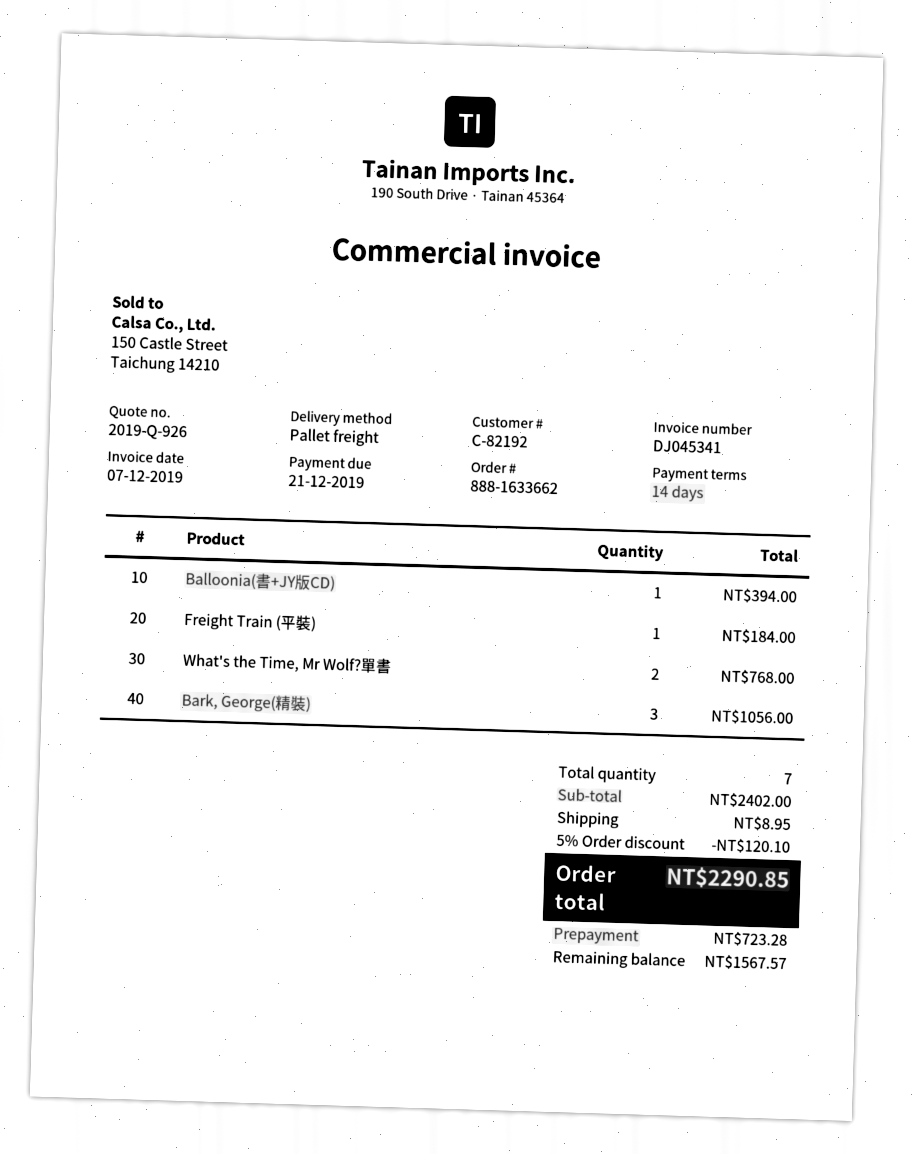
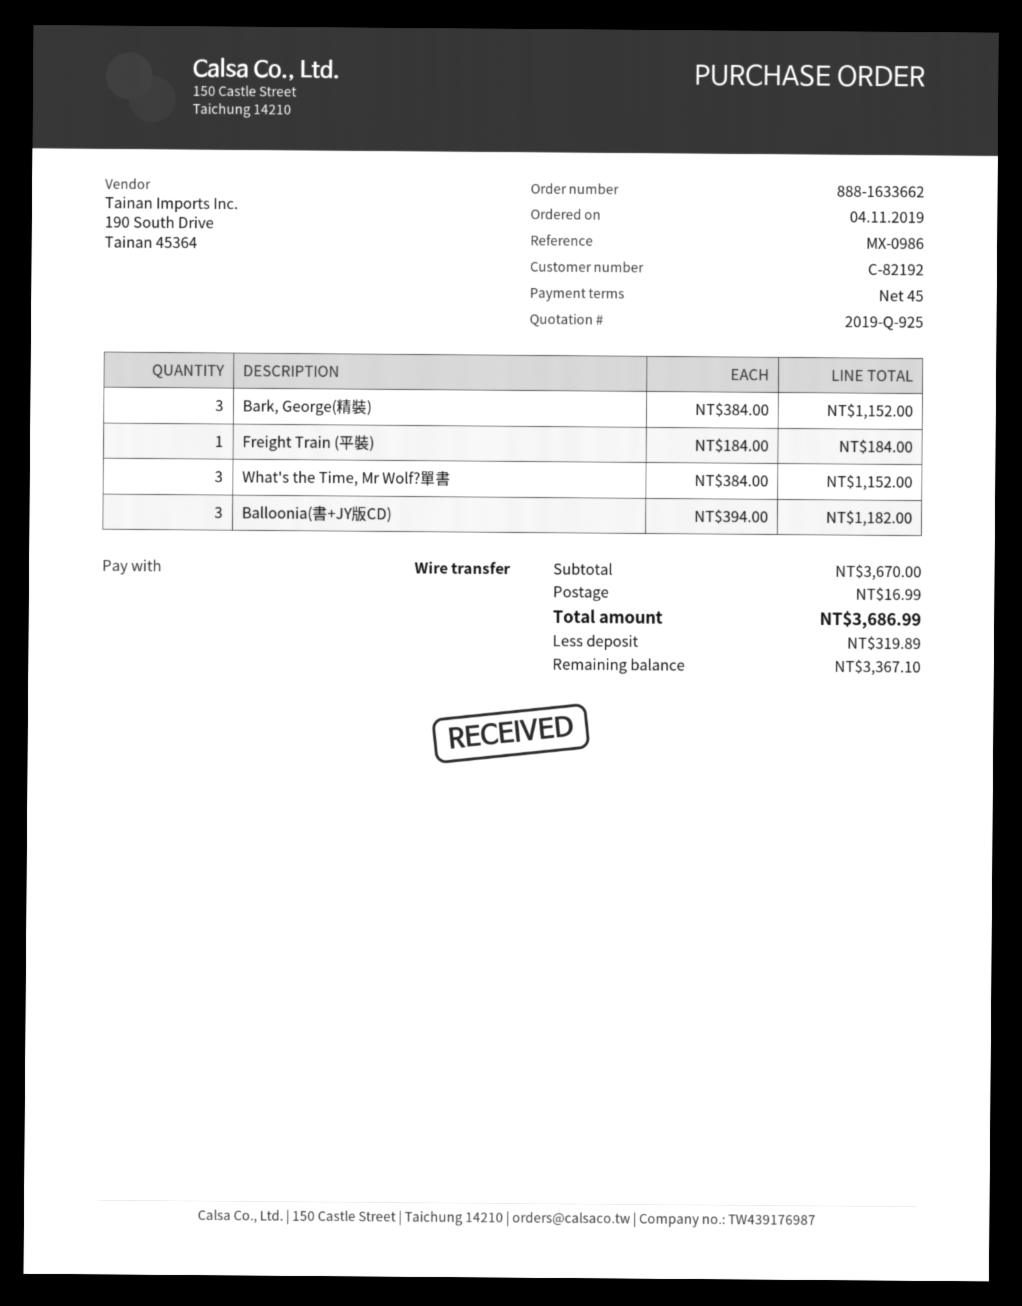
quote number: 2019-Q-926 -> 2019-Q-925
payment terms: 14 days -> 45 days
Balloonia(書+JY版CD): 1 for 394.00 -> 3 for 1182.00
What's the Time, Mr Wolf?單書: 2 for 768.00 -> 3 for 1152.00
Bark, George(精裝): 3 for 1056.00 -> 3 for 1152.00
subtotal: 2402.00 -> 3670.00
discount: 5% = 120.10 -> none
shipping: 8.95 -> 16.99
total: 2290.85 -> 3686.99
deposit: 723.28 -> 319.89
balance: 1567.57 -> 3367.10

